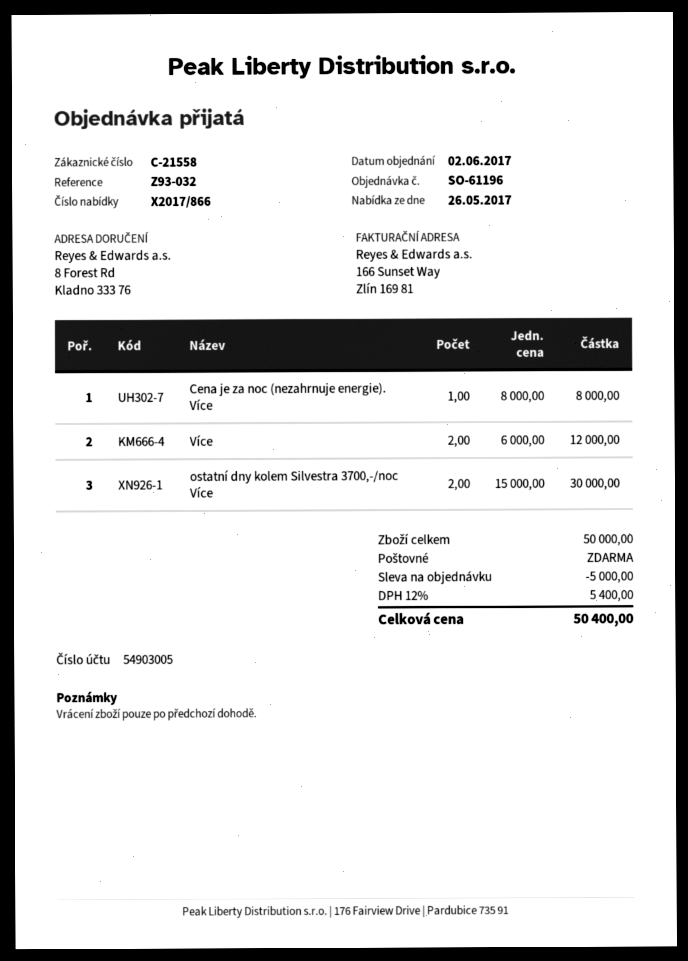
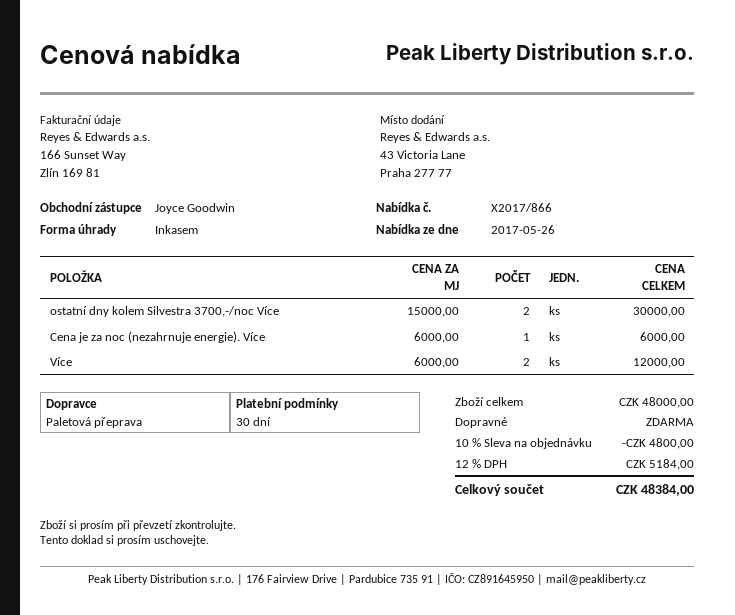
ship to: 8 Forest Rd, Kladno 333 76 -> 43 Victoria Lane, Praha 277 77
Cena je za noc (nezahrnuje energie). Více: 1 x 8000.00 = 8000.00 -> 1 x 6000.00 = 6000.00
subtotal: 50000.00 -> 48000.00
discount: 5000.00 -> 4800.00
tax: 12% = 5400.00 -> 12% = 5184.00
total: 50400.00 -> 48384.00

